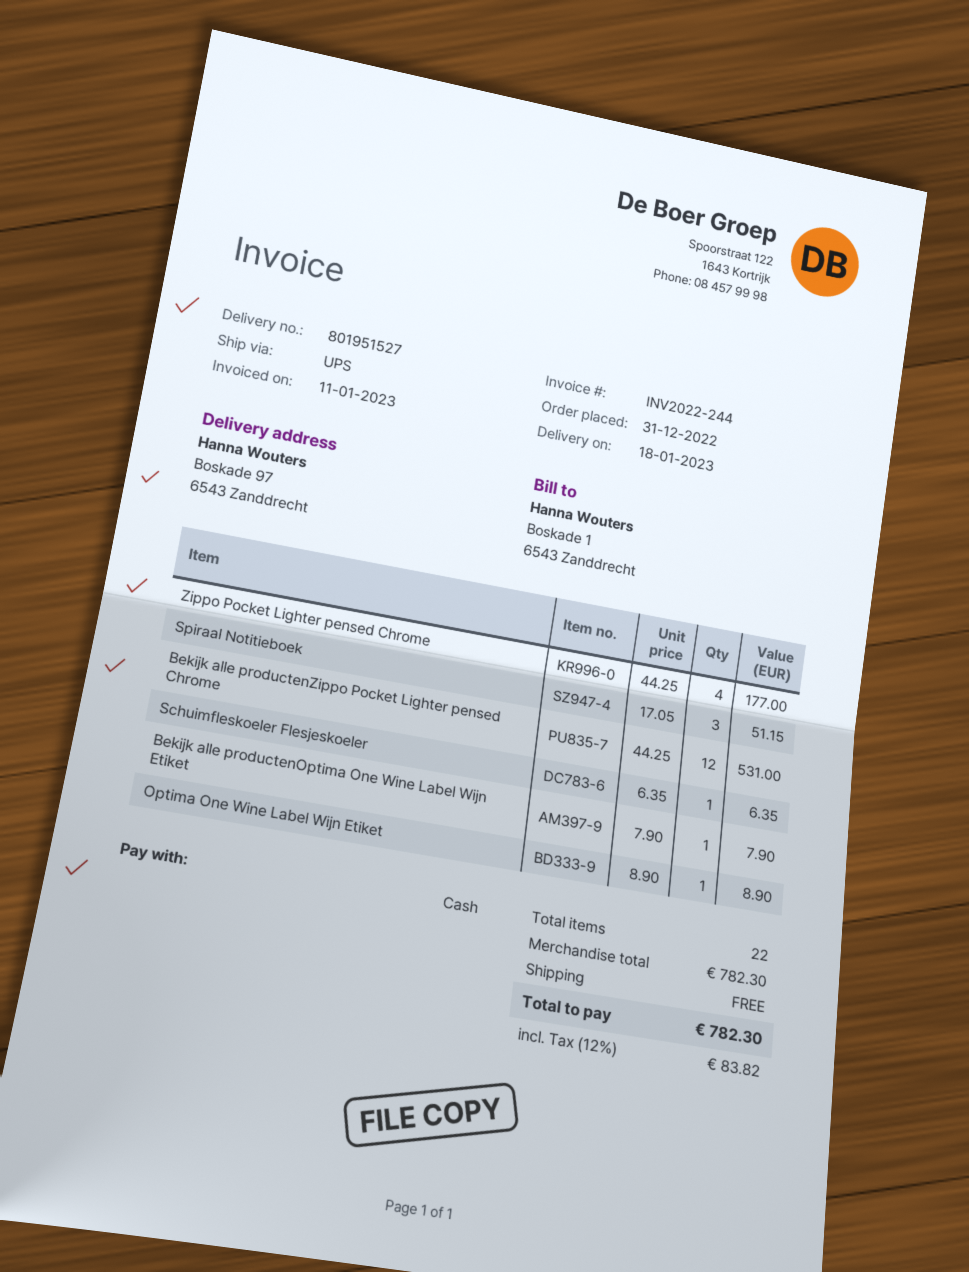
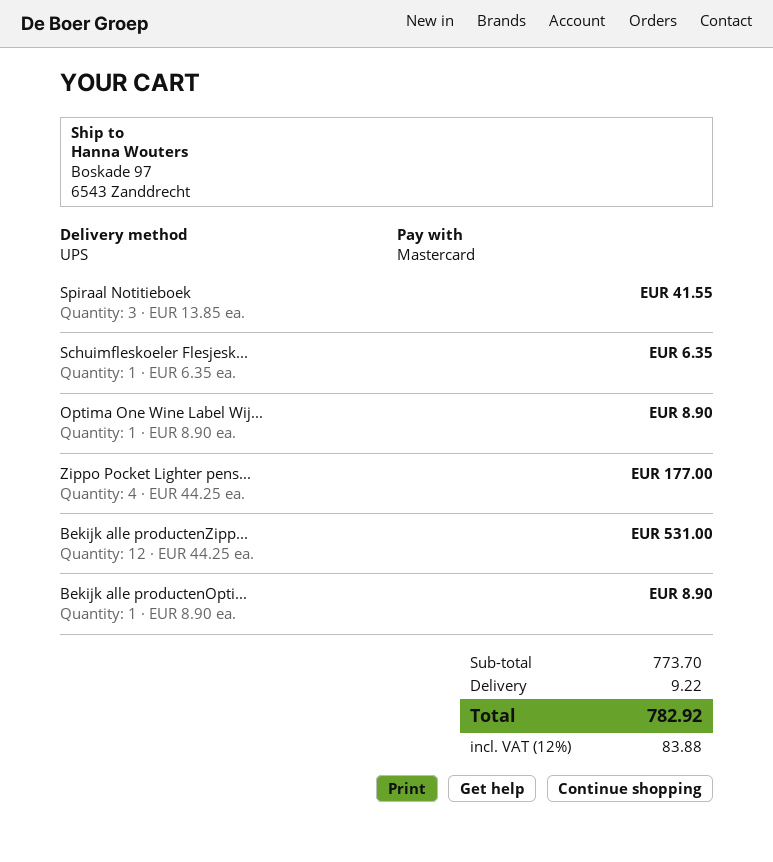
payment method: cash -> Mastercard
Spiraal Notitieboek: 3 x 17.05 = 51.15 -> 3 x 13.85 = 41.55
Bekijk alle productenOptima One Wine Label Wijn Etiket: 1 x 7.90 = 7.90 -> 1 x 8.90 = 8.90
subtotal: 782.30 -> 773.70
shipping: 0.00 -> 9.22
tax: 12% = 83.82 -> 12% = 83.88
total: 782.30 -> 782.92

